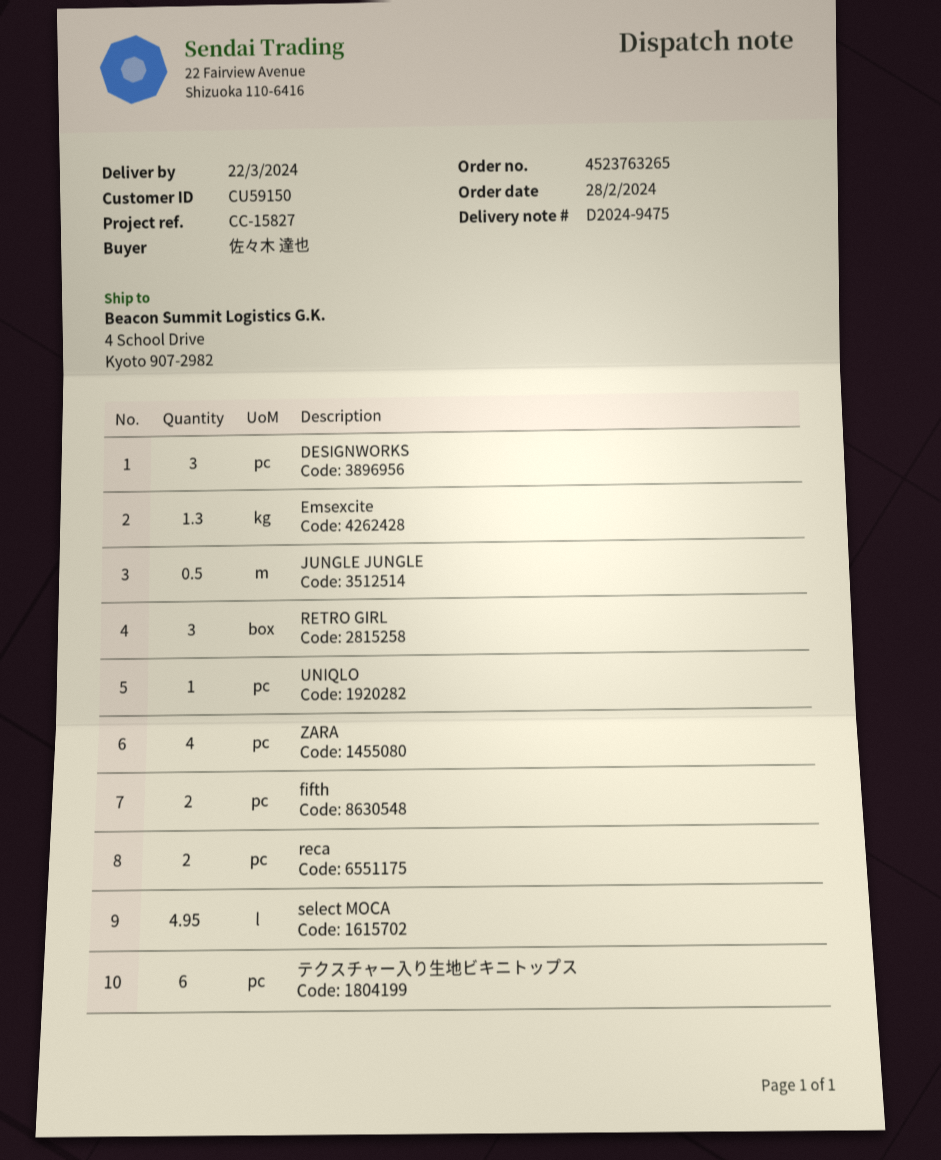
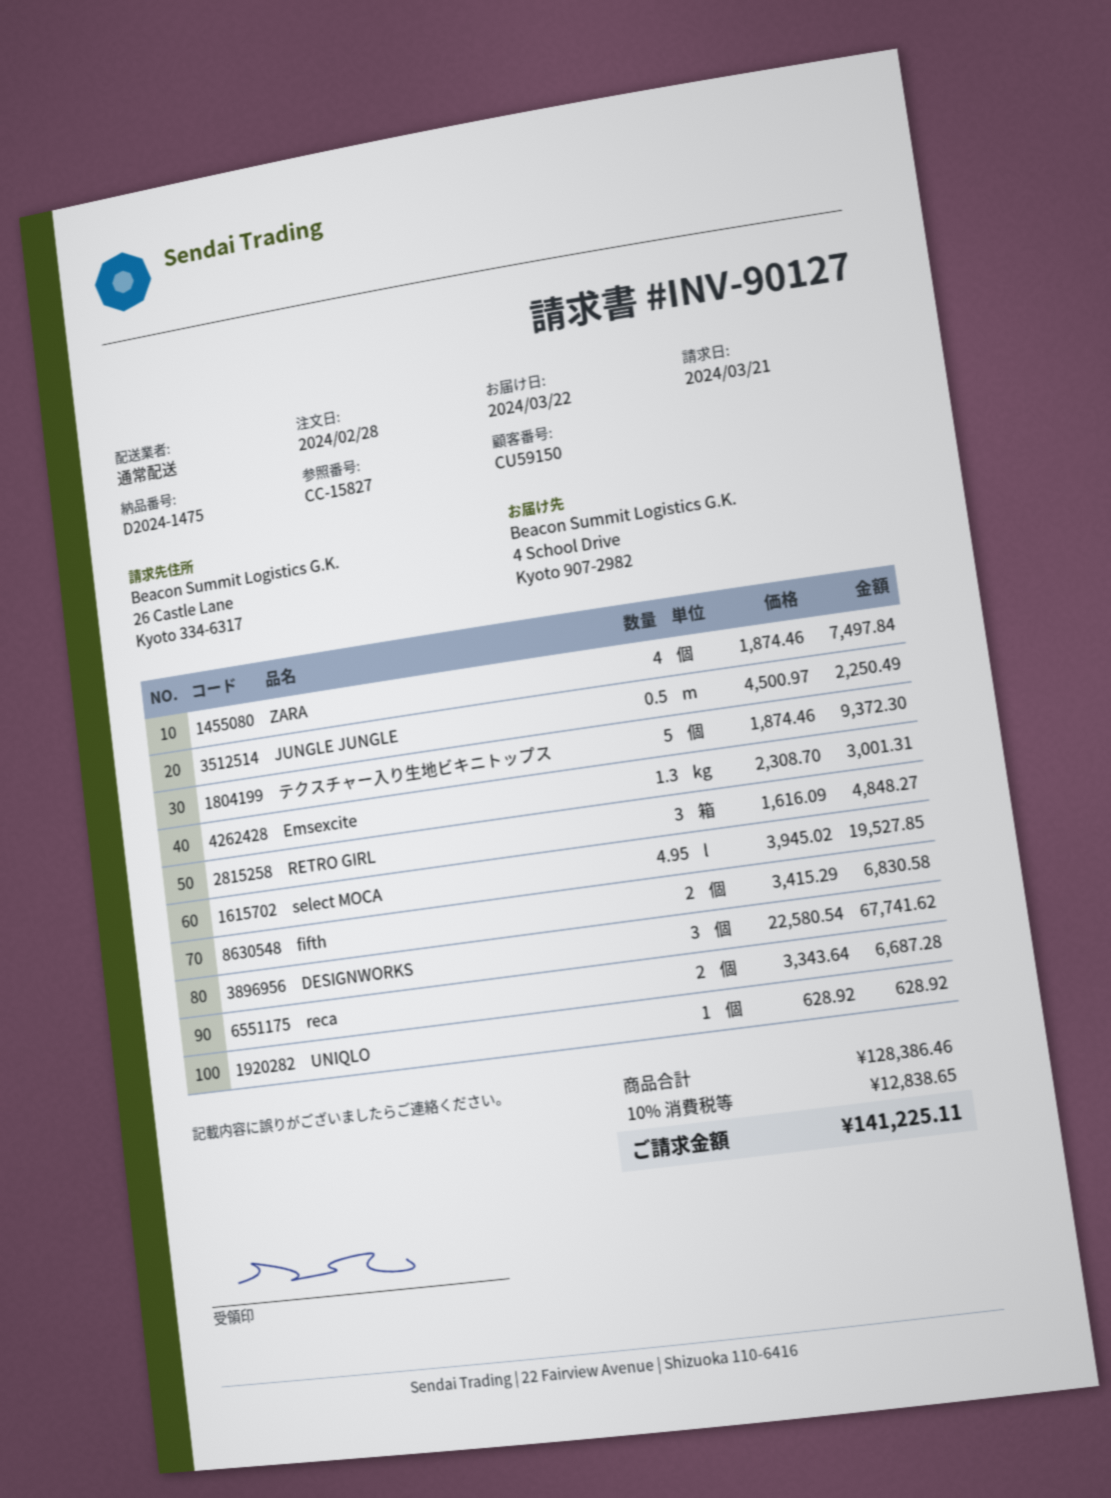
delivery note number: D2024-9475 -> D2024-1475
テクスチャー入り生地ビキニトップス: 6 -> 5

